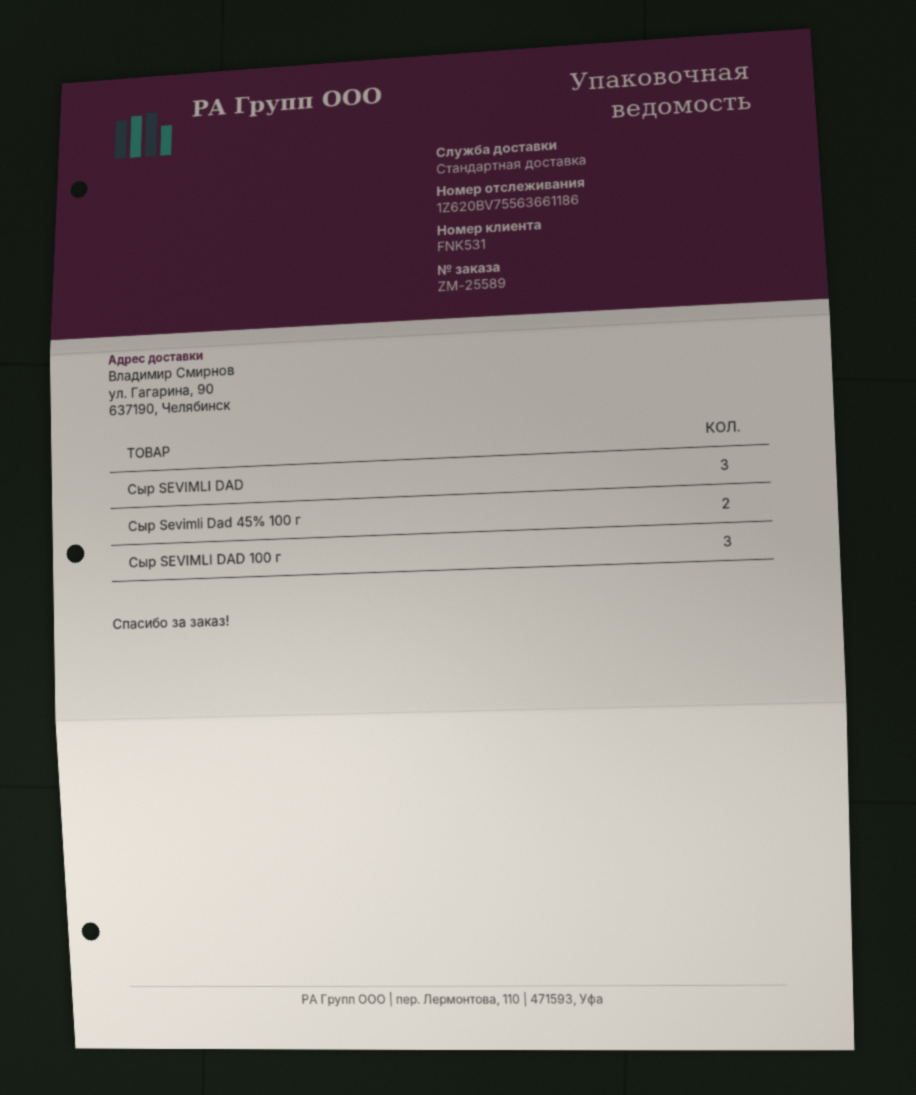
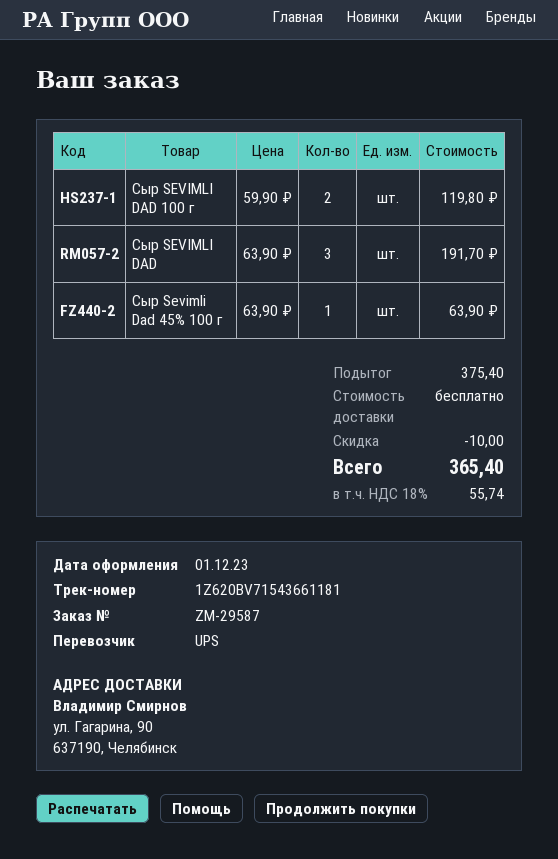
order number: ZM-25589 -> ZM-29587
shipping method: standard -> UPS
tracking number: 1Z620BV75563661186 -> 1Z620BV71543661181
Сыр Sevimli Dad 45% 100 г: 2 -> 1
Сыр SEVIMLI DAD 100 г: 3 -> 2

